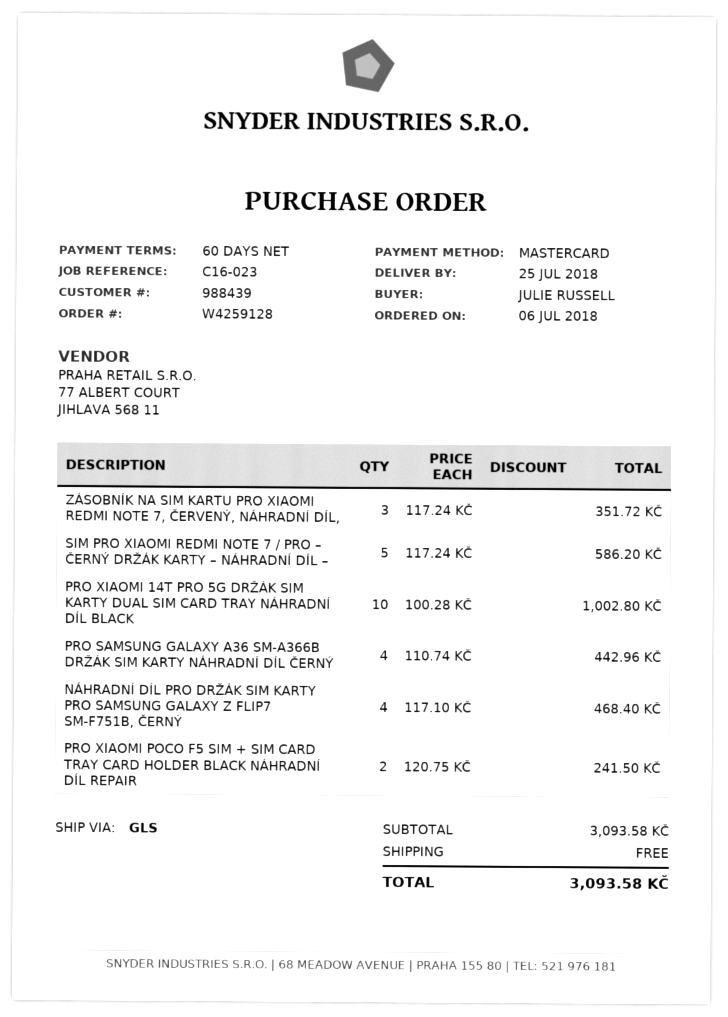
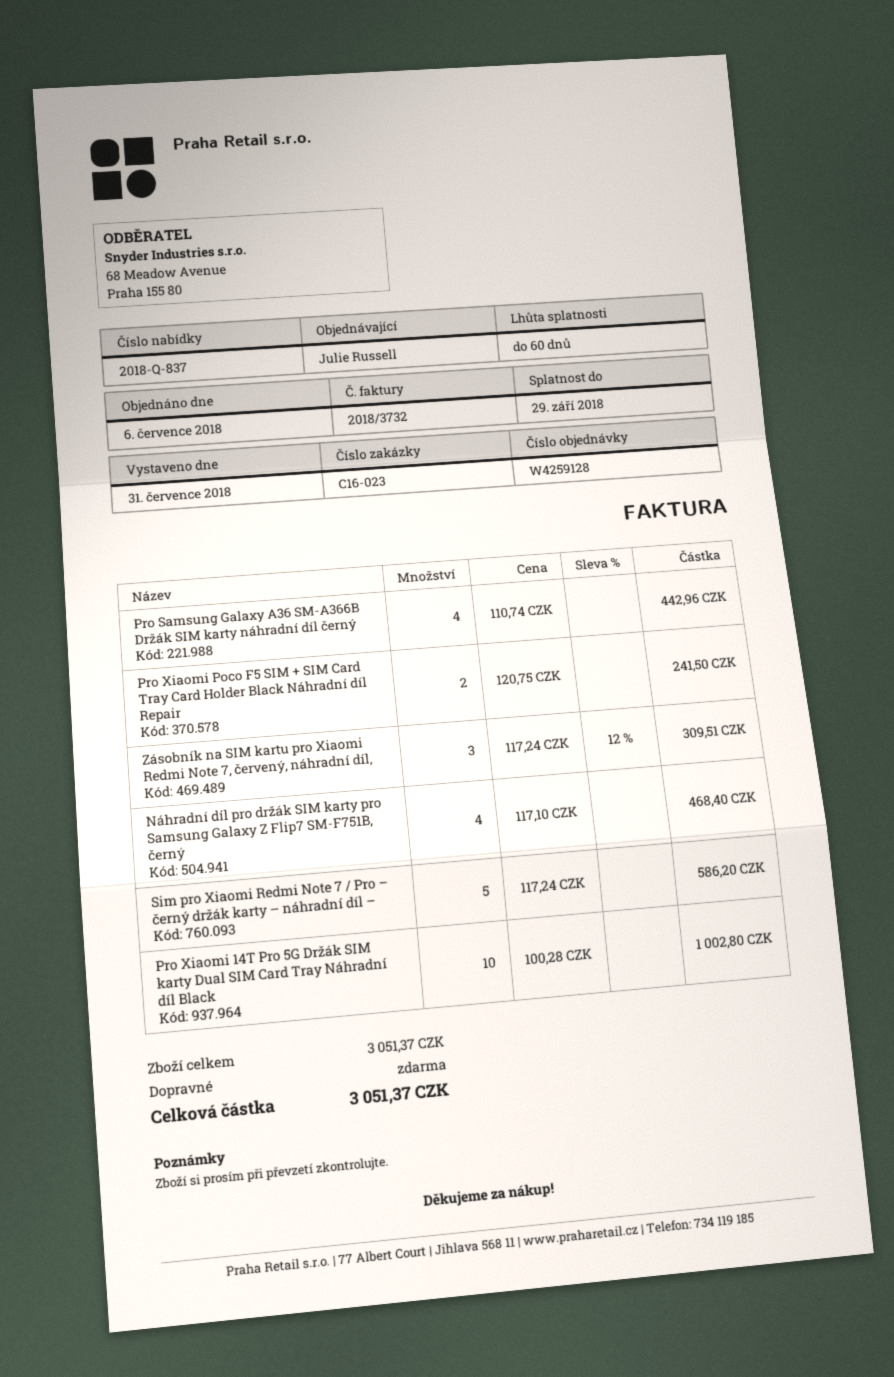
ZÁSOBNÍK NA SIM KARTU PRO XIAOMI REDMI NOTE 7, ČERVENÝ, NÁHRADNÍ DÍL,: 3 x 117.24 = 351.72 -> 3 x 117.24 - 12% = 309.51
subtotal: 3093.58 -> 3051.37
total: 3093.58 -> 3051.37

